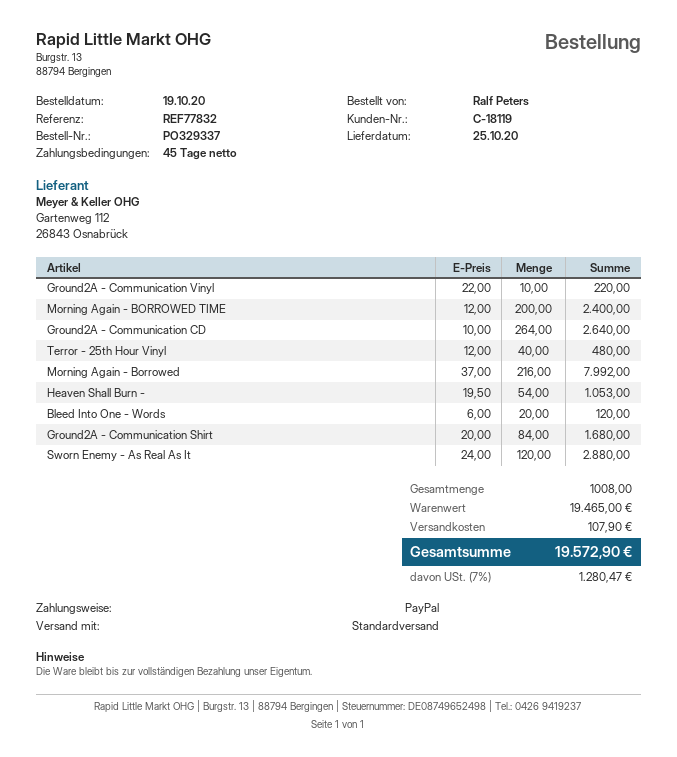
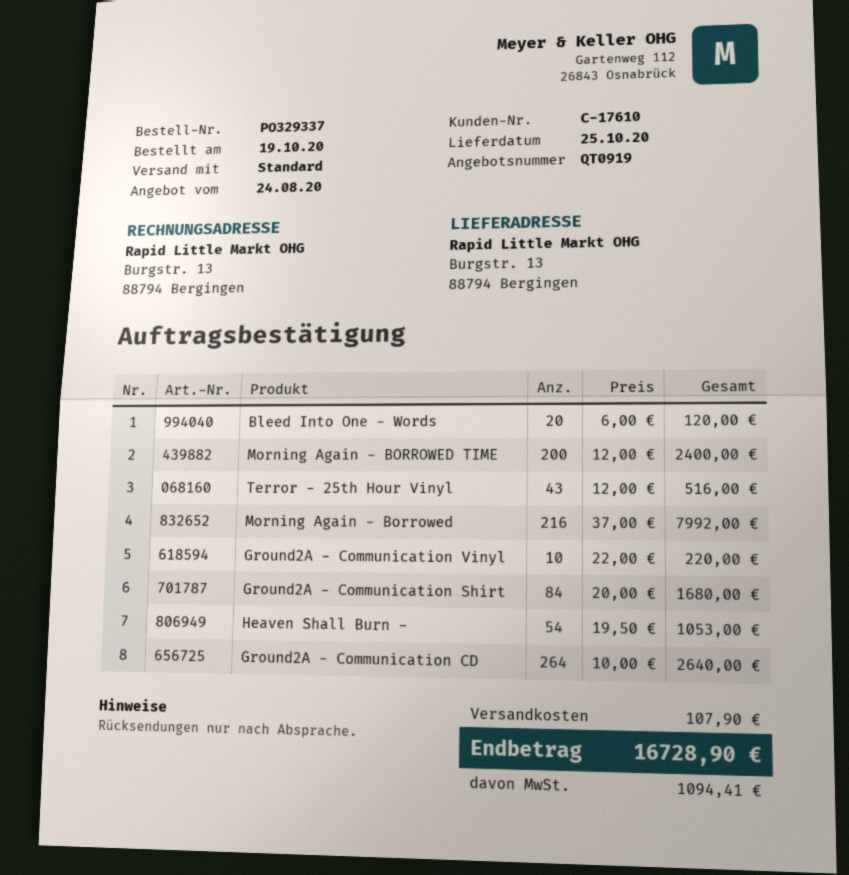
customer number: C-18119 -> C-17610
Terror - 25th Hour Vinyl: 40 x 12.00 = 480.00 -> 43 x 12.00 = 516.00
Sworn Enemy - As Real As It: 120 x 24.00 = 2880.00 -> none
tax: 1280.47 -> 1094.41
total: 19572.90 -> 16728.90

